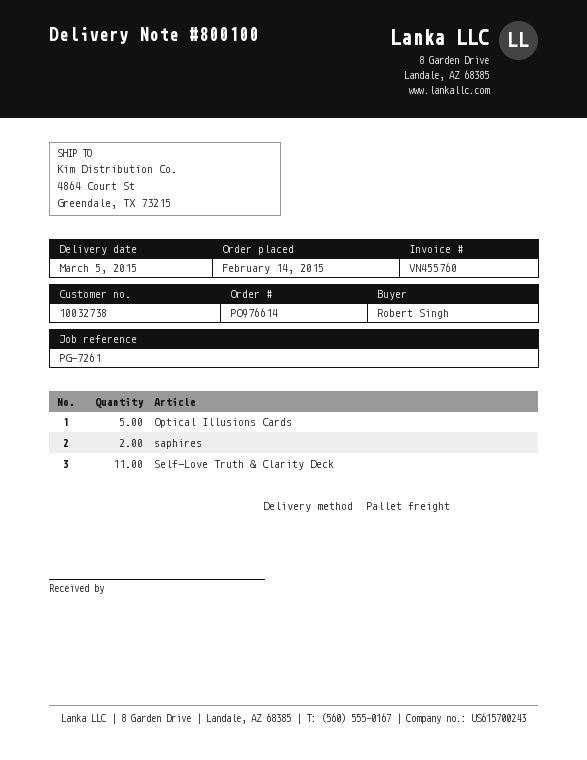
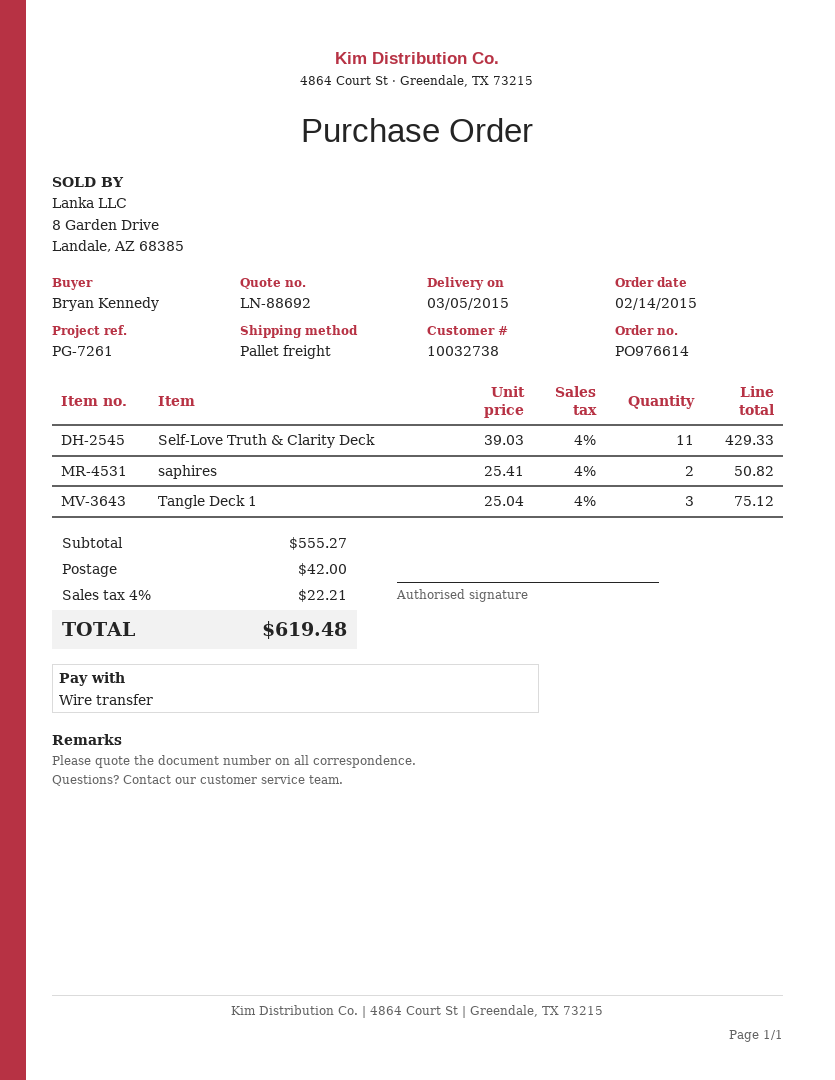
ordered by: Robert Singh -> Bryan Kennedy
Optical Illusions Cards: 5 -> none
Tangle Deck 1: none -> 3

